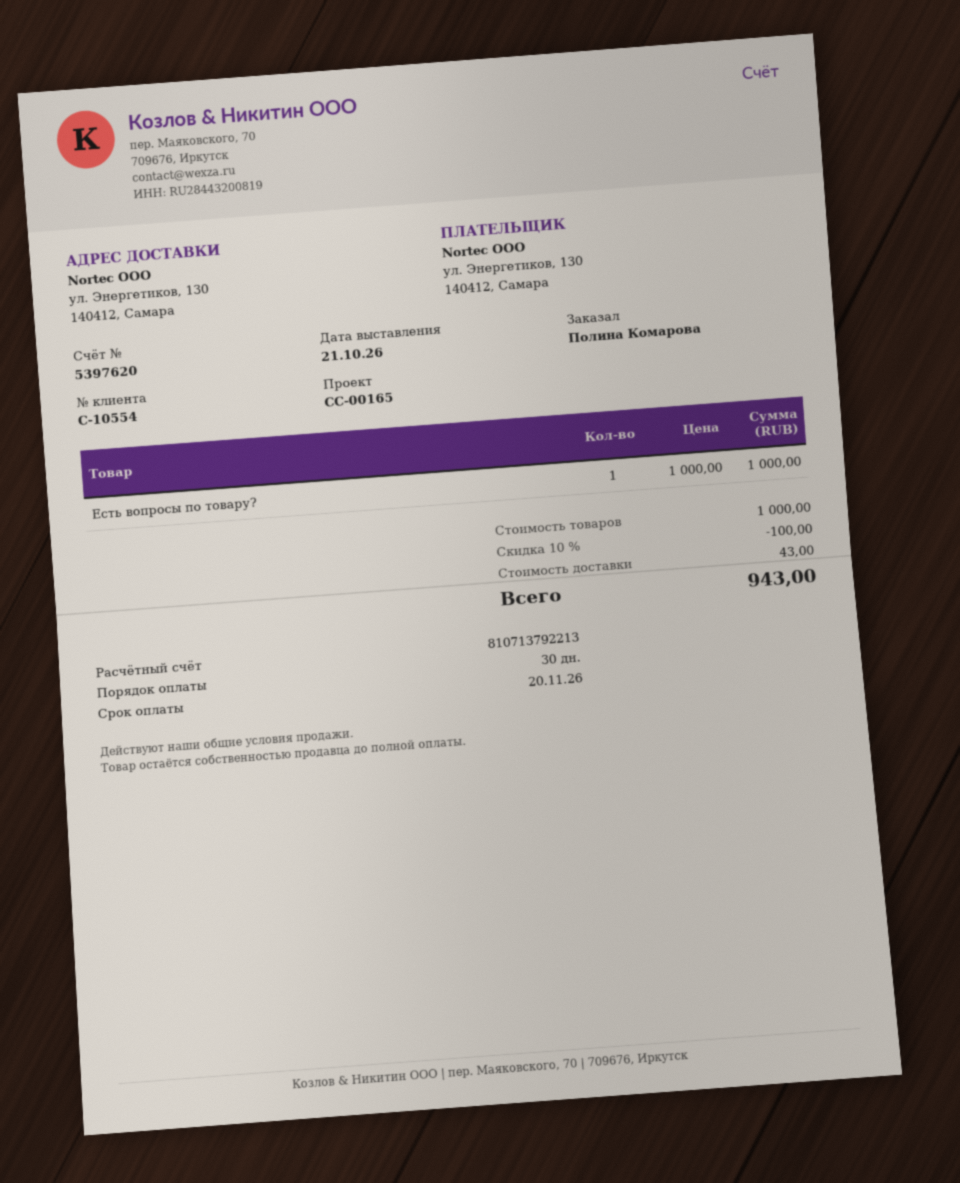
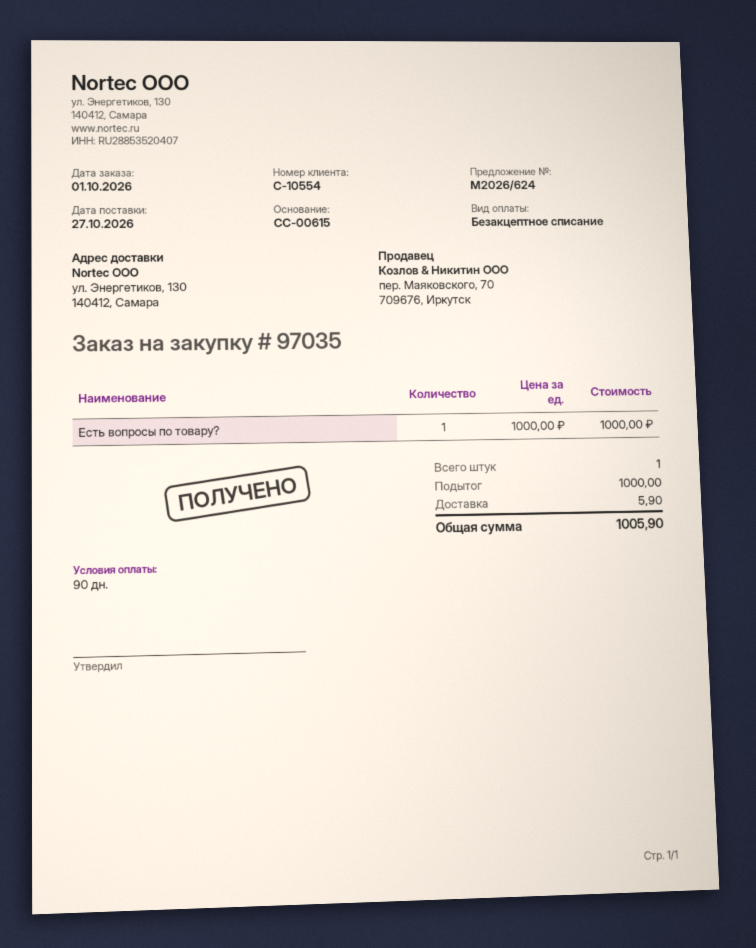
payment terms: 30 days -> 90 days
reference: CC-00165 -> CC-00615
discount: 10% = 100.00 -> none
shipping: 43.00 -> 5.90
total: 943.00 -> 1005.90

